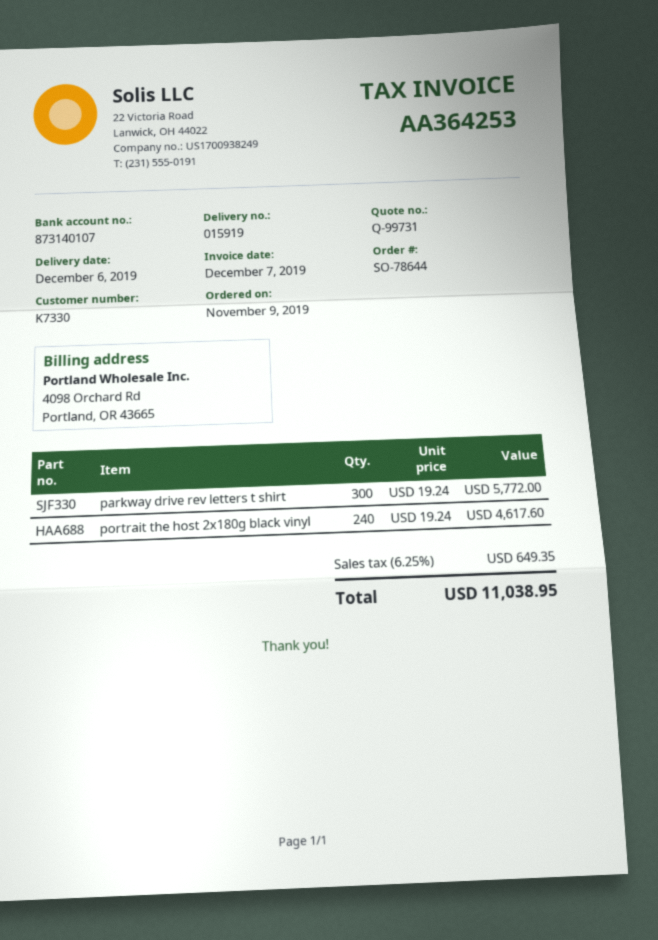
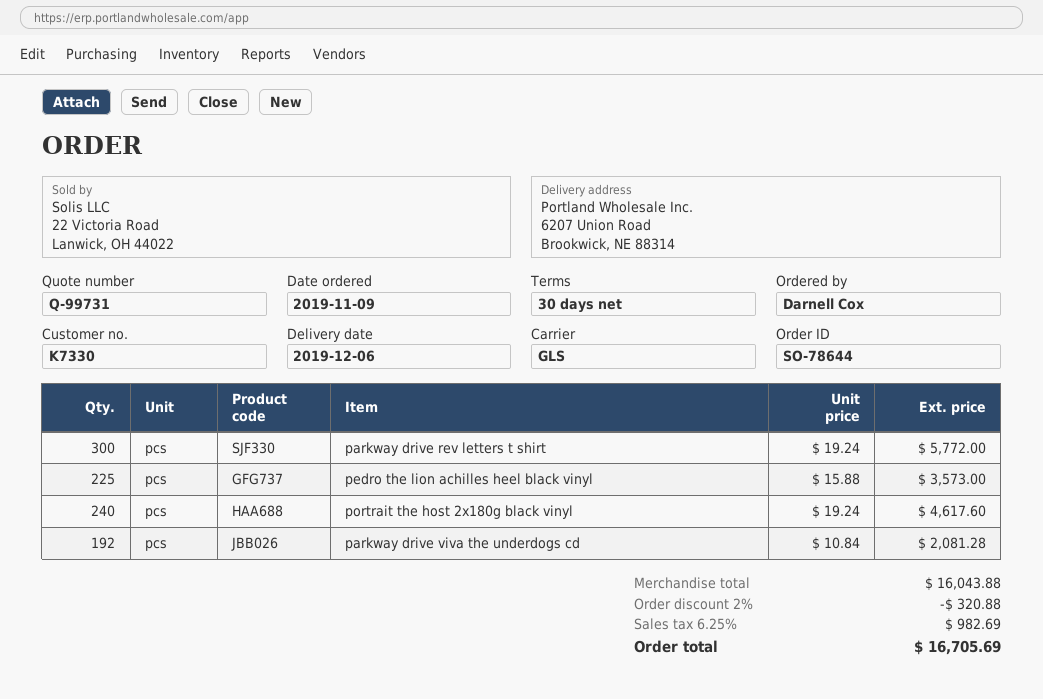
pedro the lion achilles heel black vinyl: none -> 225 x 15.88 = 3573.00
parkway drive viva the underdogs cd: none -> 192 x 10.84 = 2081.28
discount: none -> 2% = 320.88
tax: 6.25% = 649.35 -> 6.25% = 982.69
total: 11038.95 -> 16705.69

